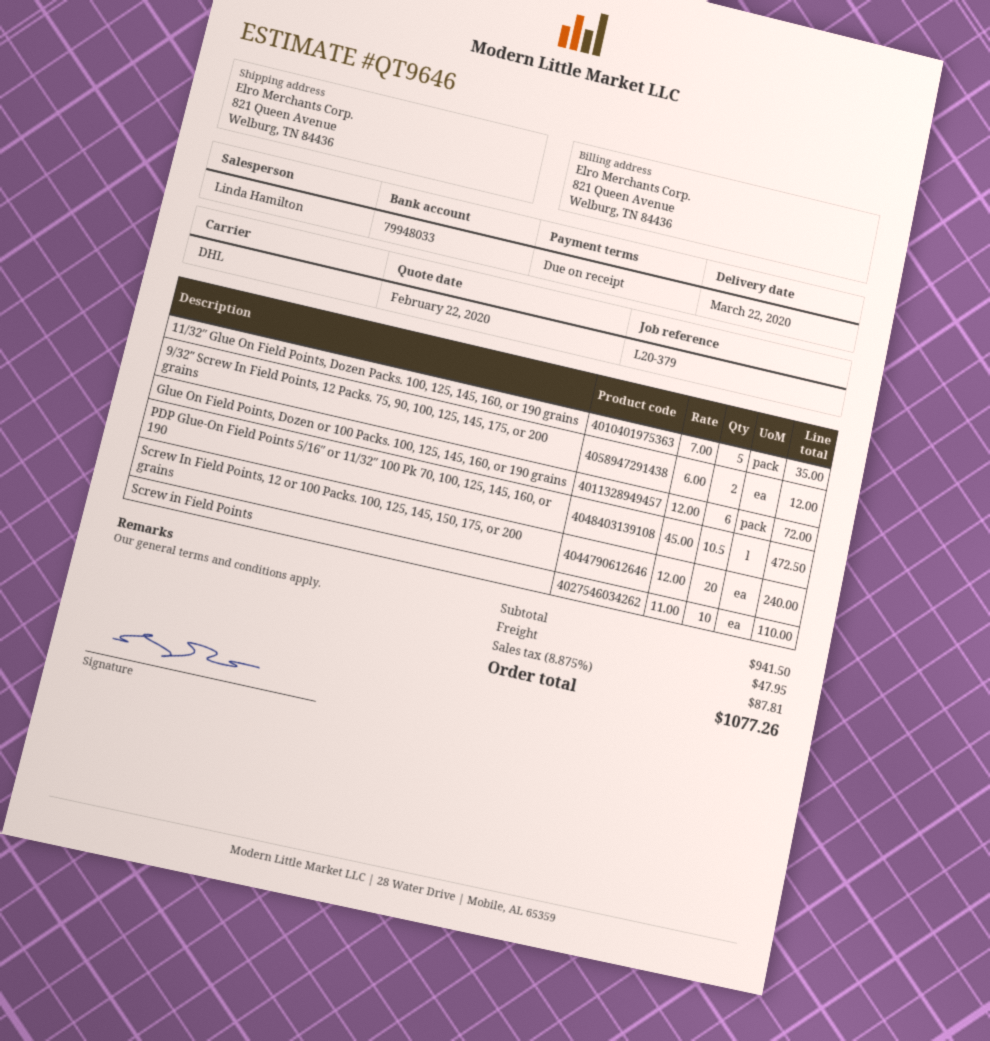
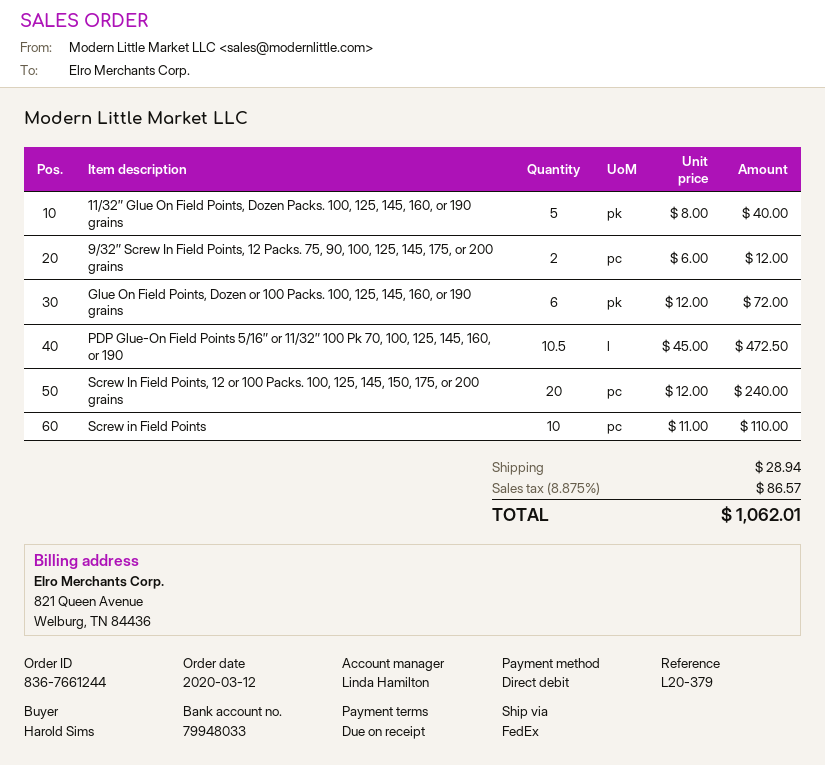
shipping method: DHL -> FedEx
11/32″ Glue On Field Points, Dozen Packs. 100, 125, 145, 160, or 190 grains: 5 x 7.00 = 35.00 -> 5 x 8.00 = 40.00
shipping: 47.95 -> 28.94
tax: 8.875% = 87.81 -> 8.875% = 86.57
total: 1077.26 -> 1062.01

